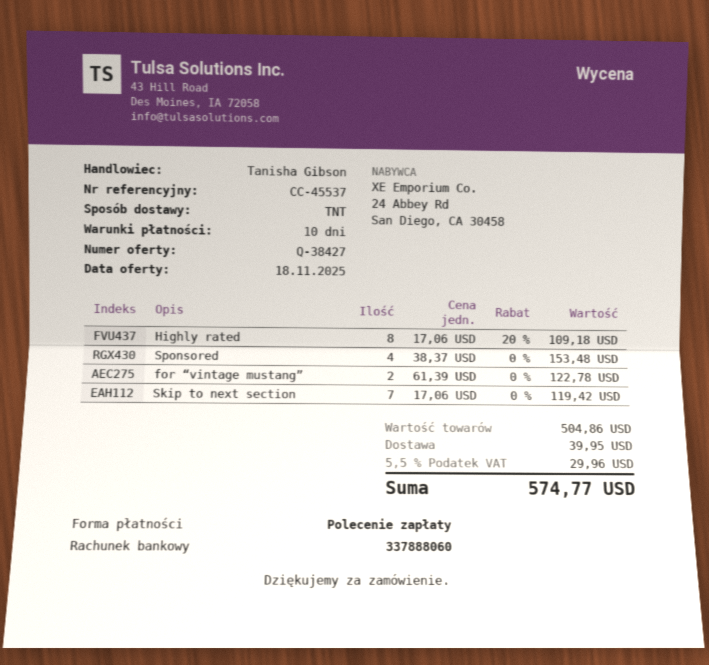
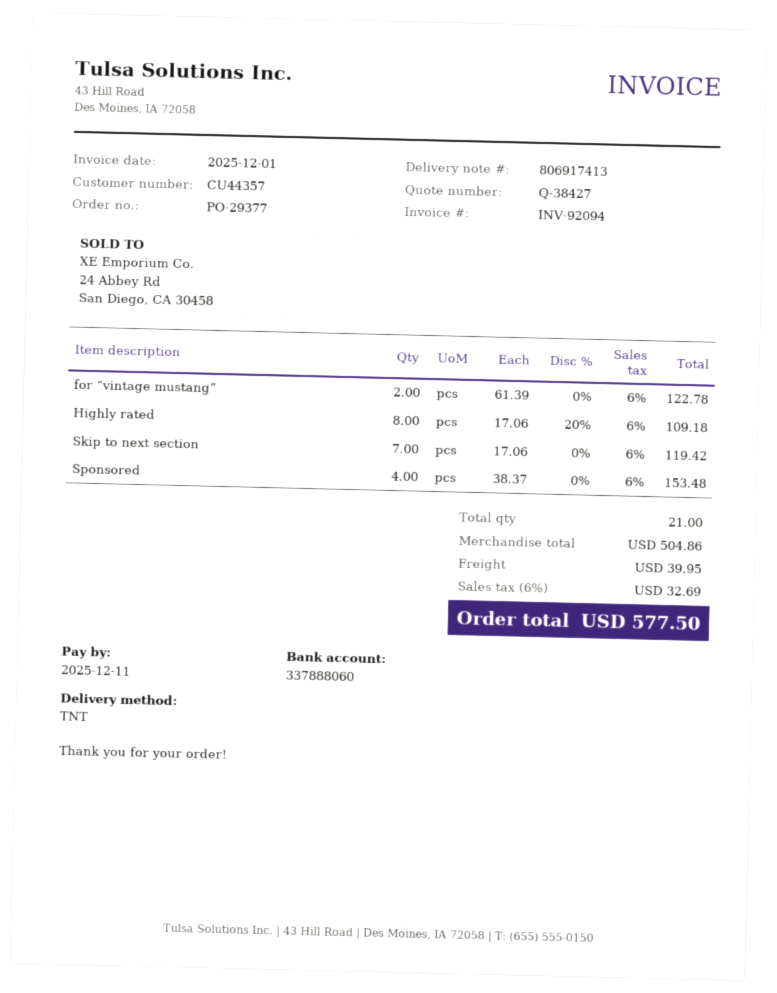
tax: 5.5% = 29.96 -> 6% = 32.69
total: 574.77 -> 577.50

